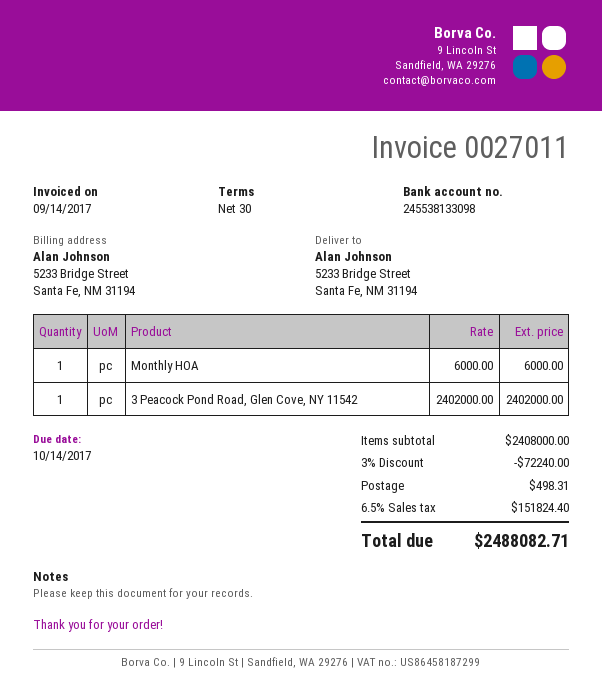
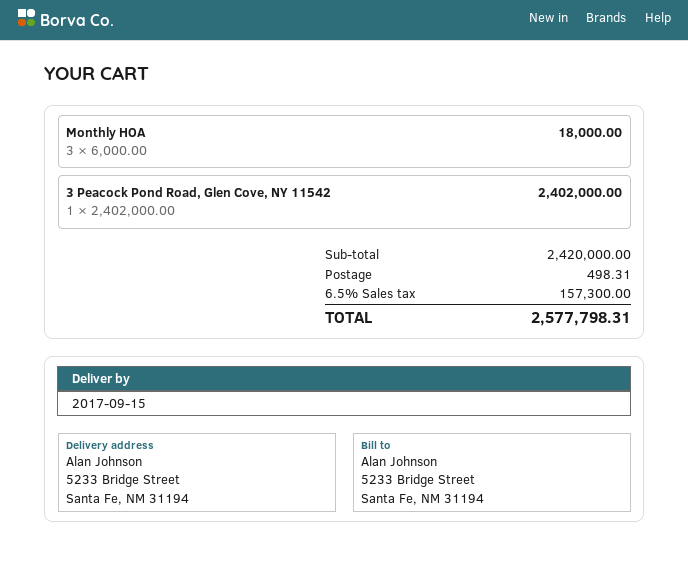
Monthly HOA: 1 x 6000.00 = 6000.00 -> 3 x 6000.00 = 18000.00
subtotal: 2408000.00 -> 2420000.00
discount: 3% = 72240.00 -> none
tax: 6.5% = 151824.40 -> 6.5% = 157300.00
total: 2488082.71 -> 2577798.31

